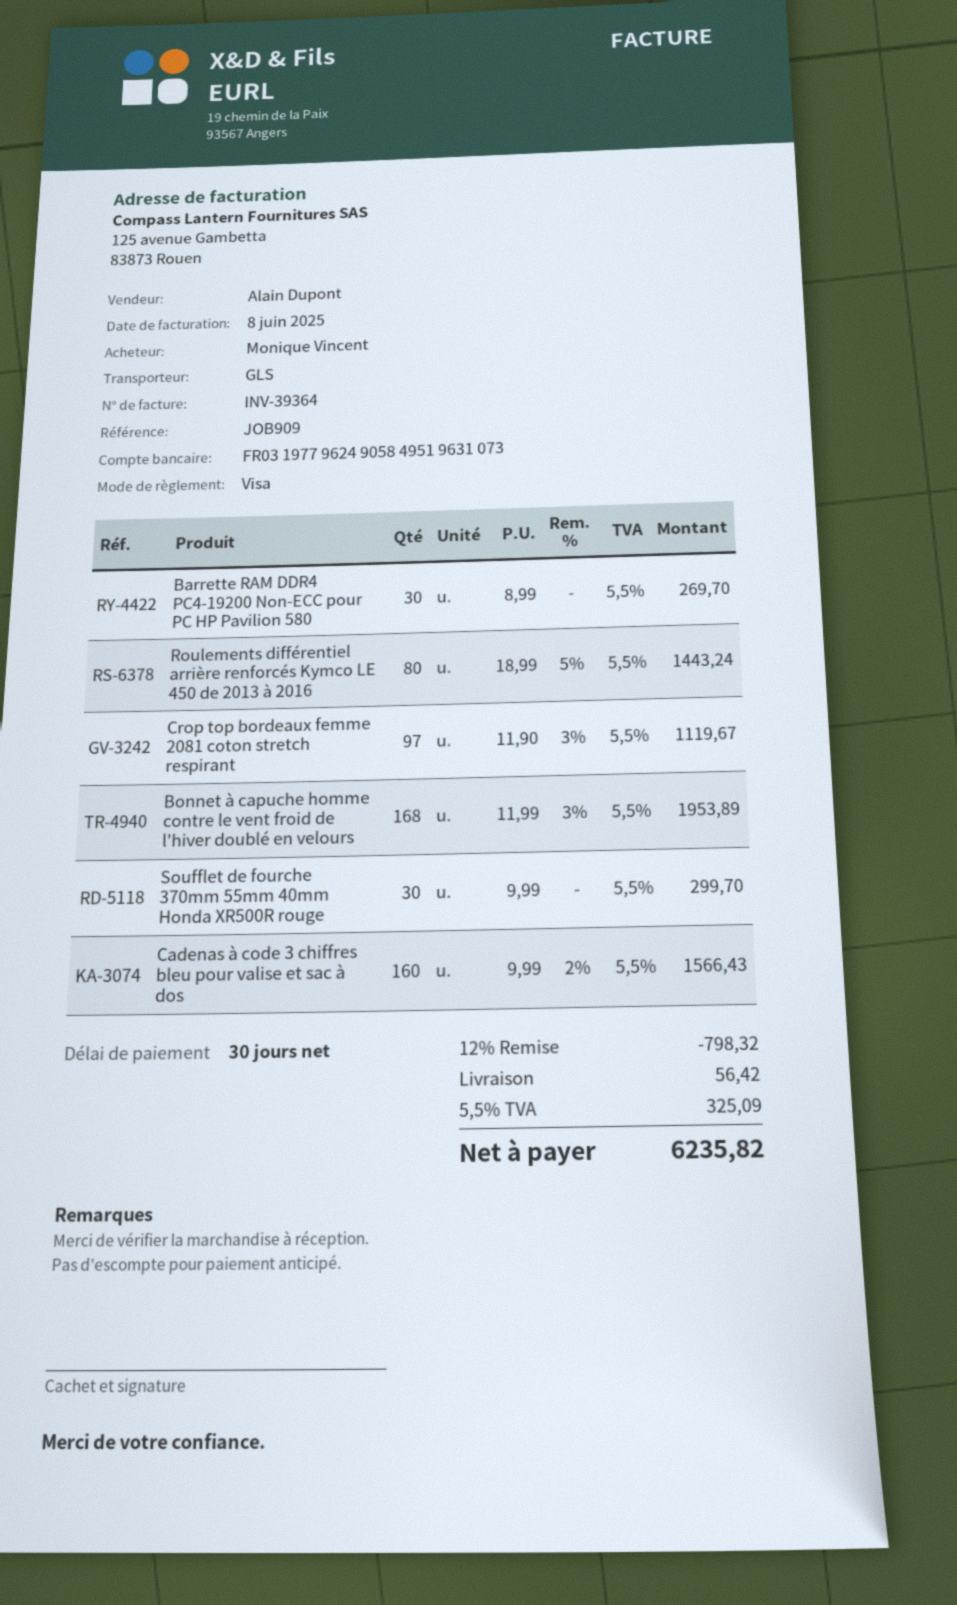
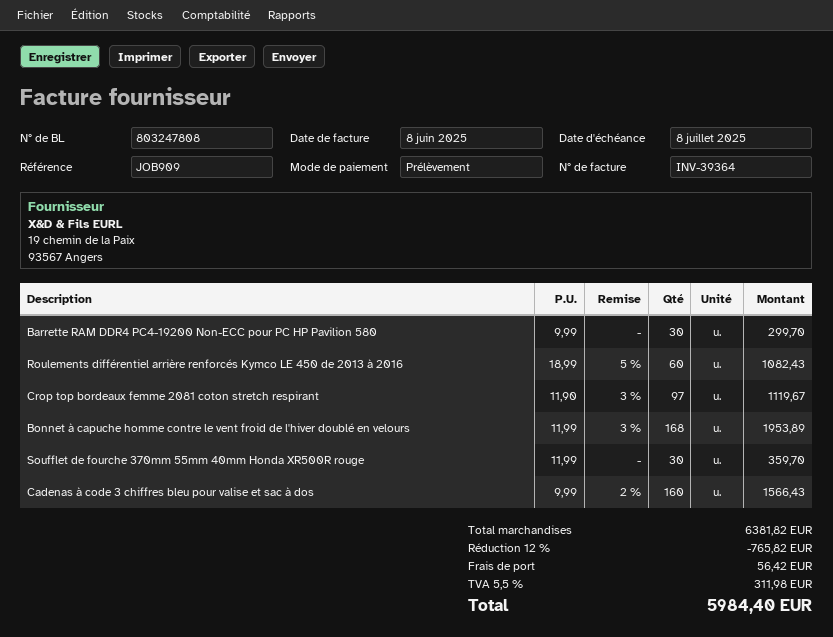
payment method: Visa -> direct debit
Barrette RAM DDR4 PC4-19200 Non-ECC pour PC HP Pavilion 580: 30 x 8.99 = 269.70 -> 30 x 9.99 = 299.70
Roulements différentiel arrière renforcés Kymco LE 450 de 2013 à 2016: 80 x 18.99 - 5% = 1443.24 -> 60 x 18.99 - 5% = 1082.43
Soufflet de fourche 370mm 55mm 40mm Honda XR500R rouge: 30 x 9.99 = 299.70 -> 30 x 11.99 = 359.70
discount: 12% = 798.32 -> 12% = 765.82
tax: 5.5% = 325.09 -> 5.5% = 311.98
total: 6235.82 -> 5984.40

